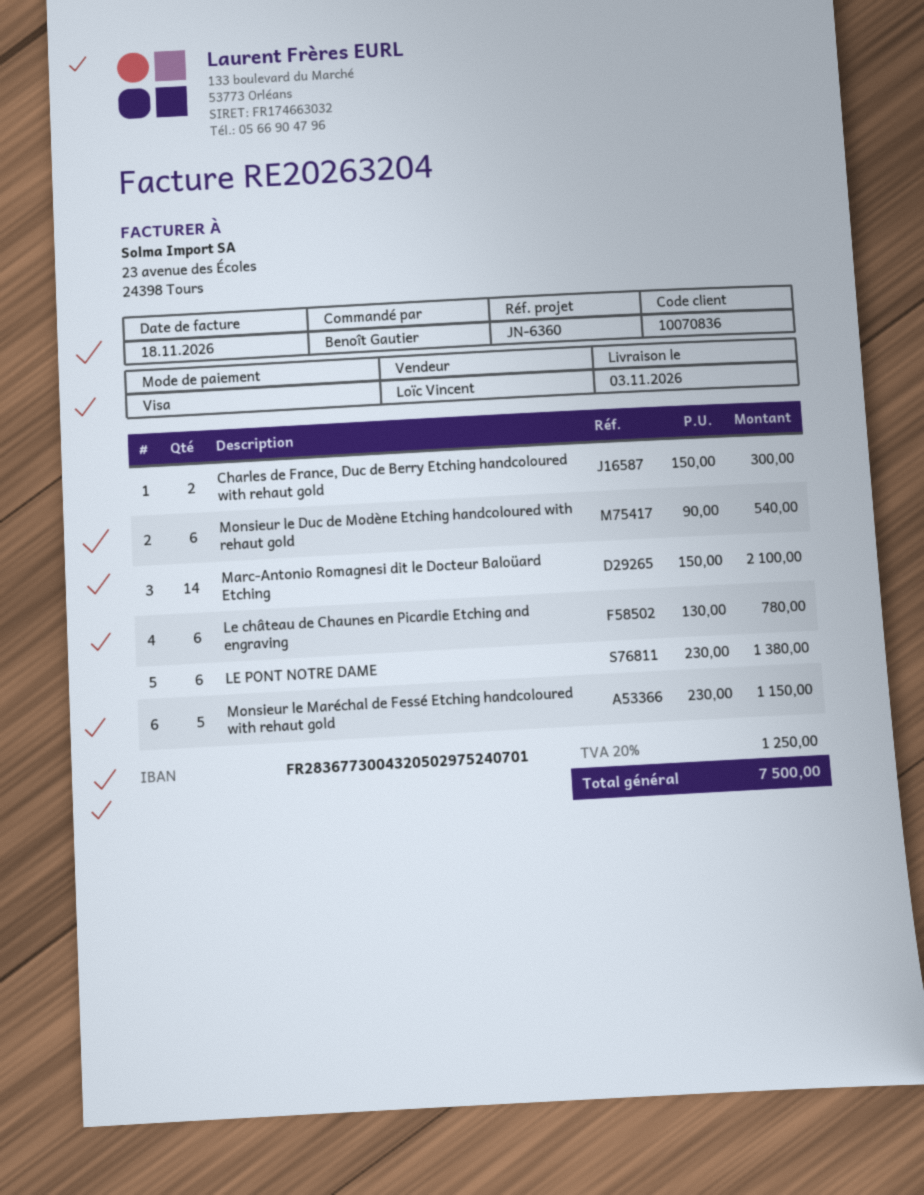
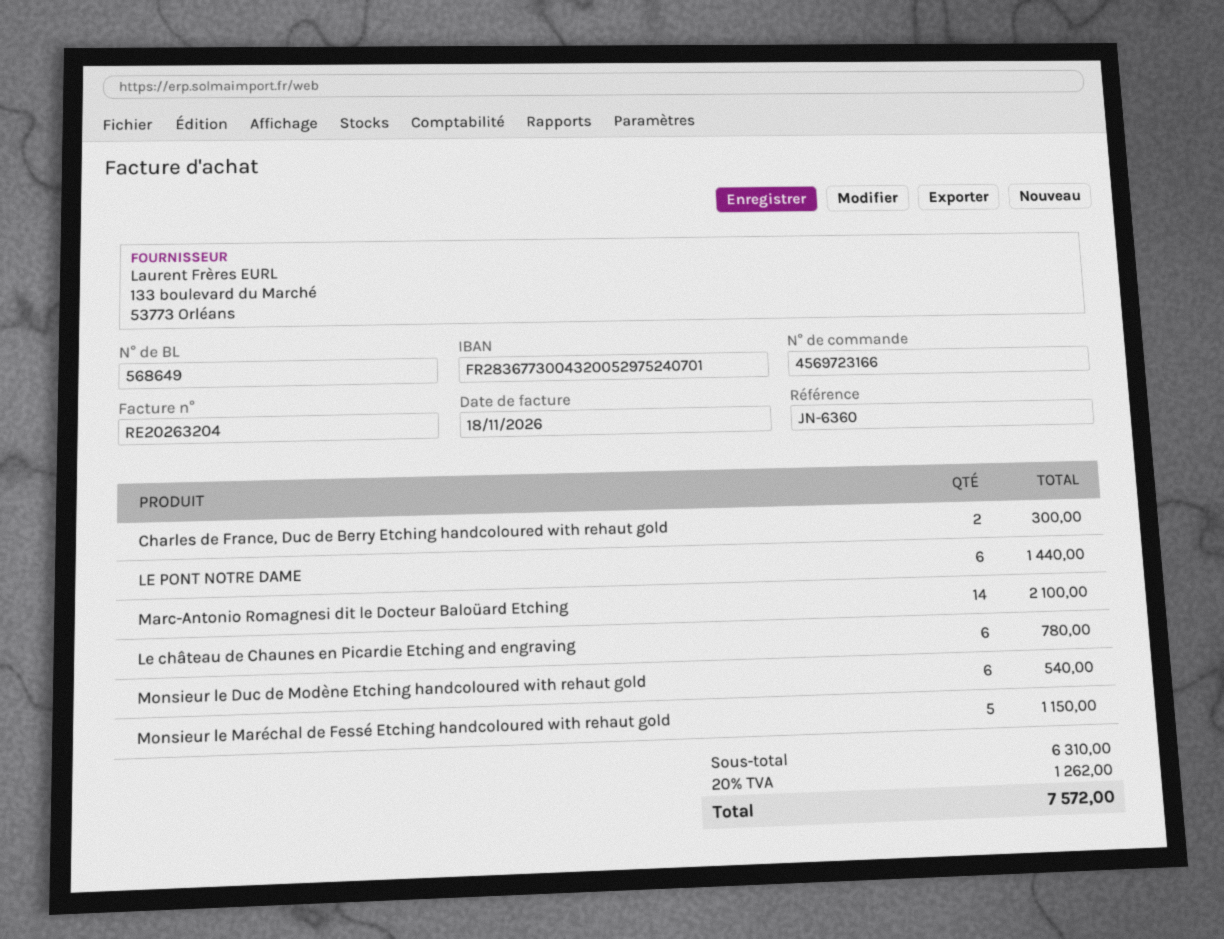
bank account: FR2836773004320502975240701 -> FR2836773004320052975240701
LE PONT NOTRE DAME: 6 for 1380.00 -> 6 for 1440.00
tax: 20% = 1250.00 -> 20% = 1262.00
total: 7500.00 -> 7572.00

